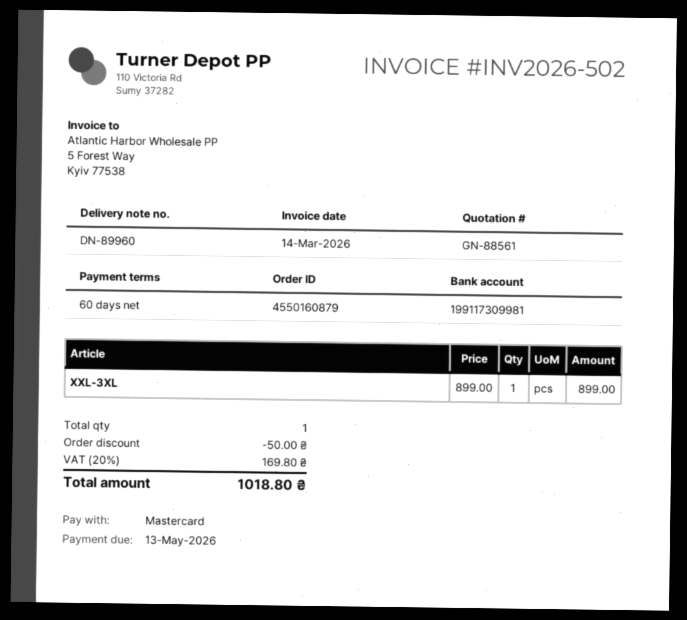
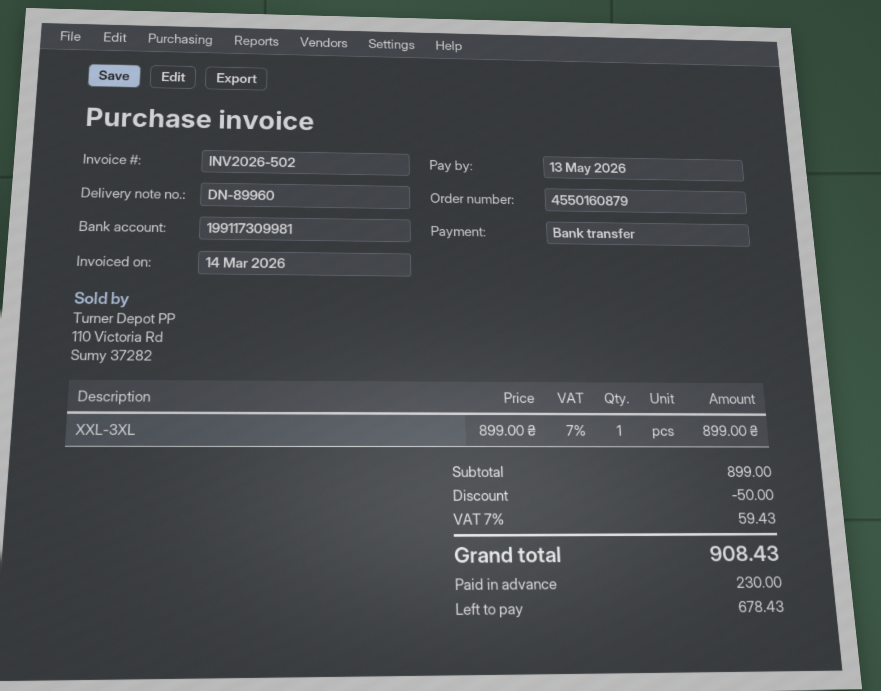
payment method: Mastercard -> bank transfer
tax: 20% = 169.80 -> 7% = 59.43
total: 1018.80 -> 908.43

